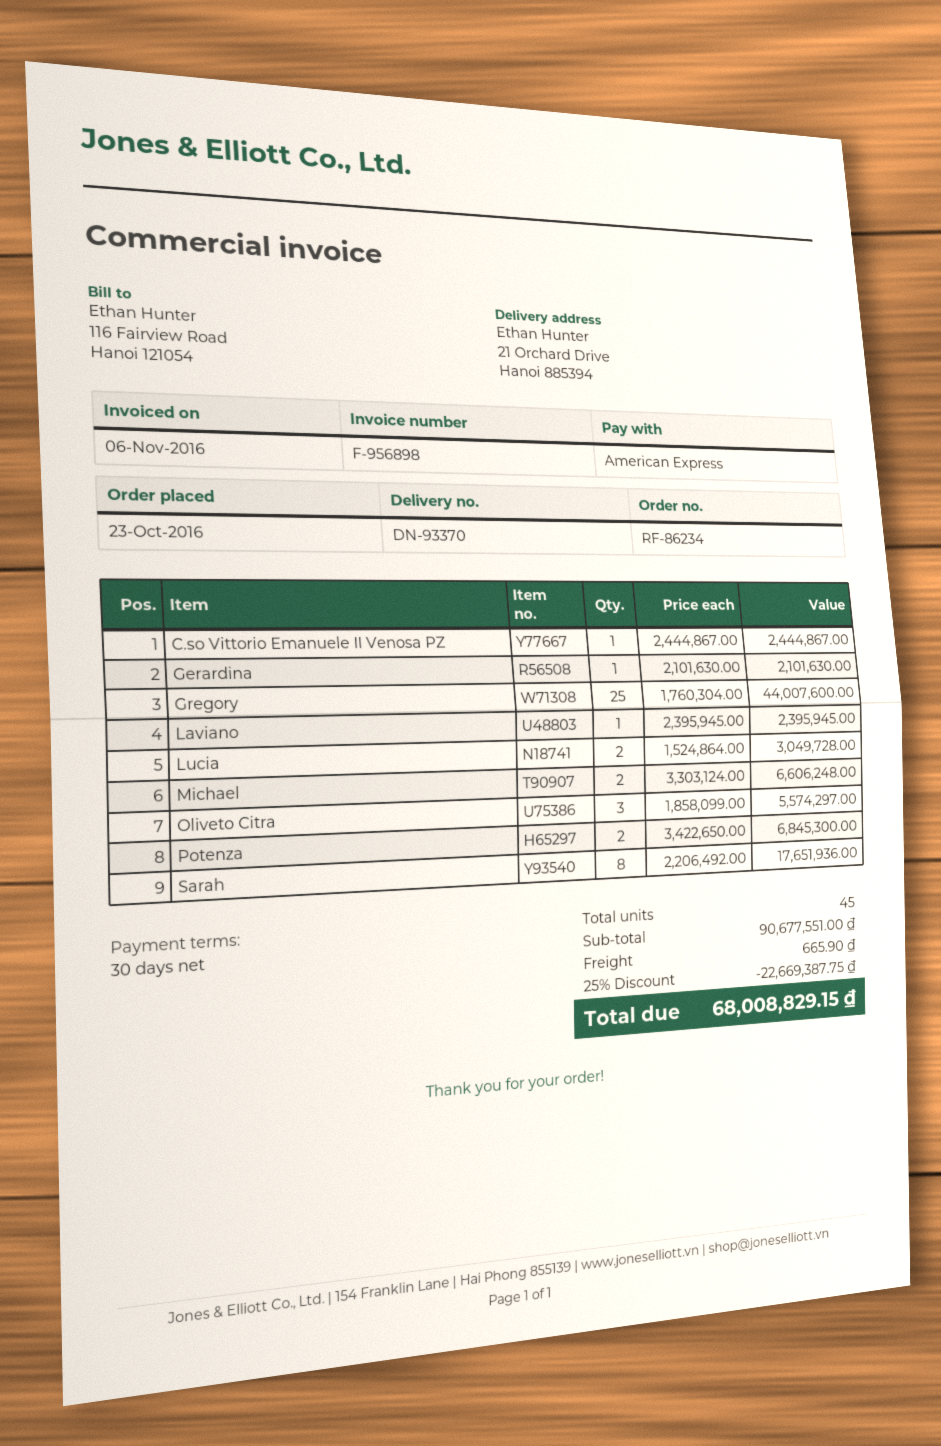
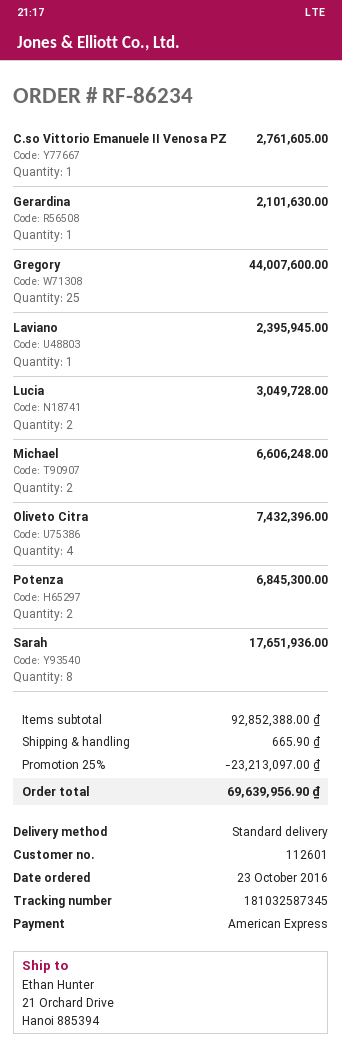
C.so Vittorio Emanuele II Venosa PZ: 1 for 2444867.00 -> 1 for 2761605.00
Oliveto Citra: 3 for 5574297.00 -> 4 for 7432396.00
subtotal: 90677551.00 -> 92852388.00
discount: 25% = 22669387.75 -> 25% = 23213097.00
total: 68008829.15 -> 69639956.90

